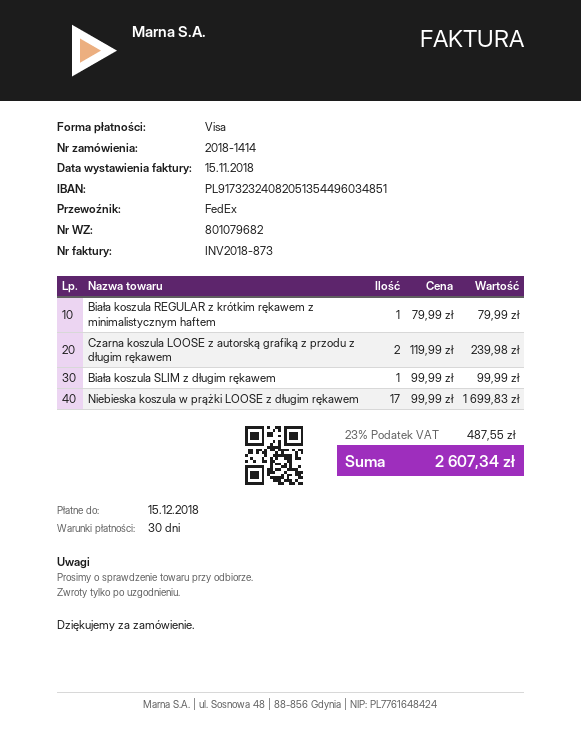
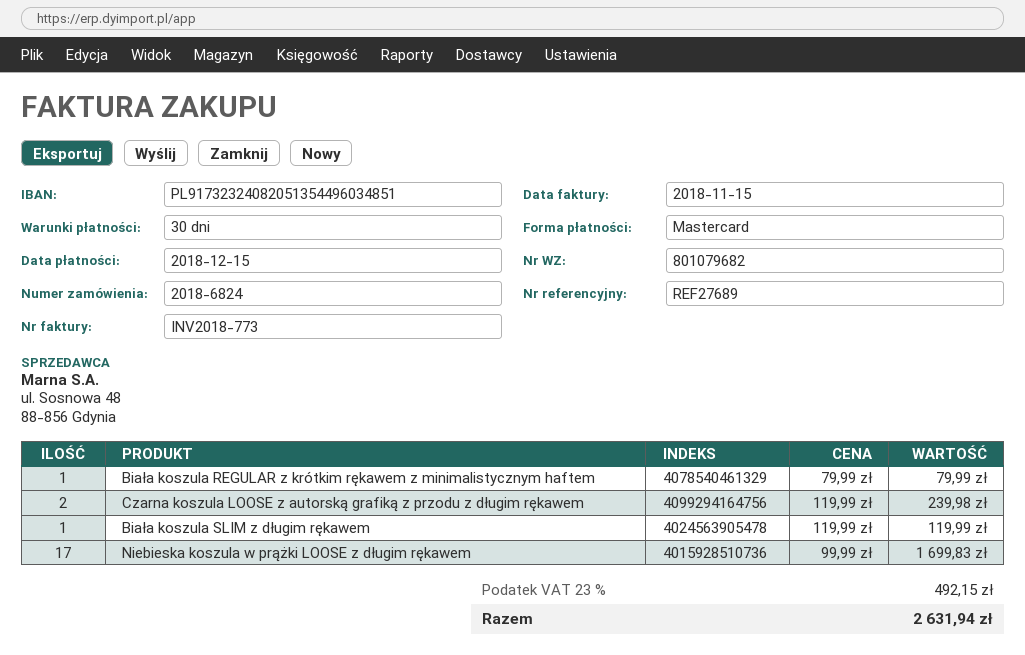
order number: 2018-1414 -> 2018-6824
invoice number: INV2018-873 -> INV2018-773
payment method: Visa -> Mastercard
Biała koszula SLIM z długim rękawem: 1 x 99.99 = 99.99 -> 1 x 119.99 = 119.99
tax: 23% = 487.55 -> 23% = 492.15
total: 2607.34 -> 2631.94

